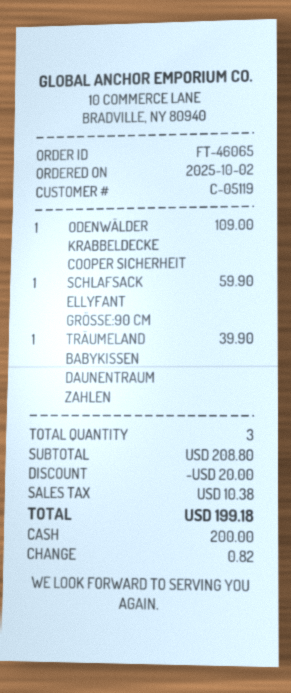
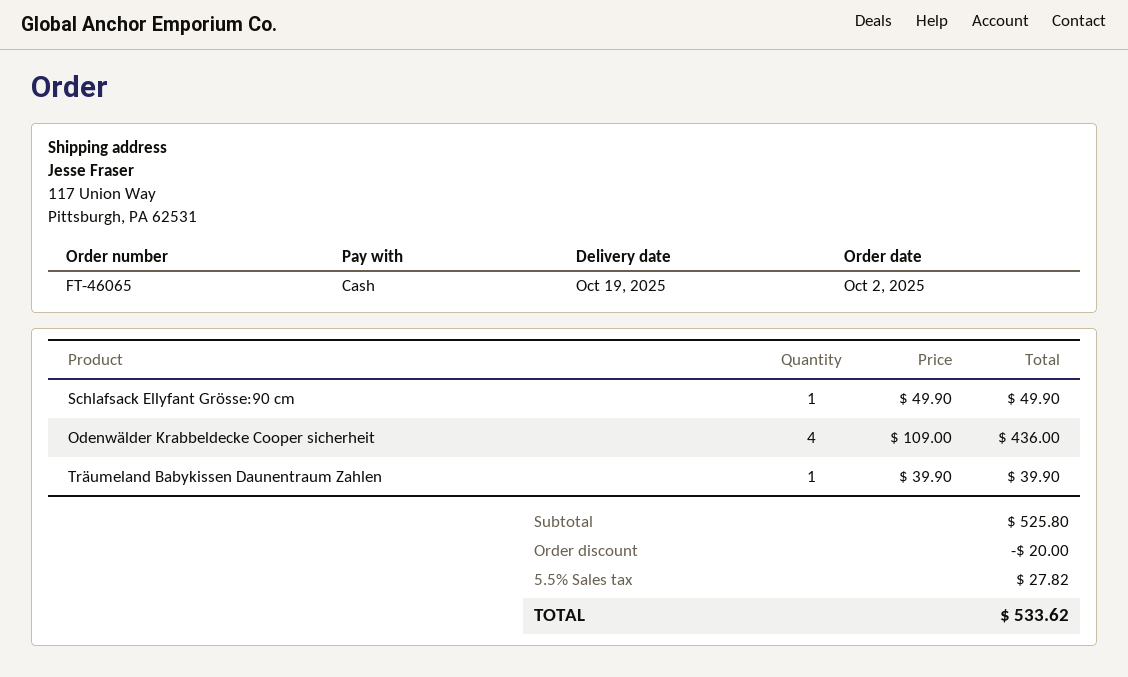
ODENWÄLDER KRABBELDECKE COOPER SICHERHEIT: 1 x 109.00 = 109.00 -> 4 x 109.00 = 436.00
SCHLAFSACK ELLYFANT GRÖSSE:90 CM: 1 x 59.90 = 59.90 -> 1 x 49.90 = 49.90
subtotal: 208.80 -> 525.80
tax: 10.38 -> 27.82
total: 199.18 -> 533.62

